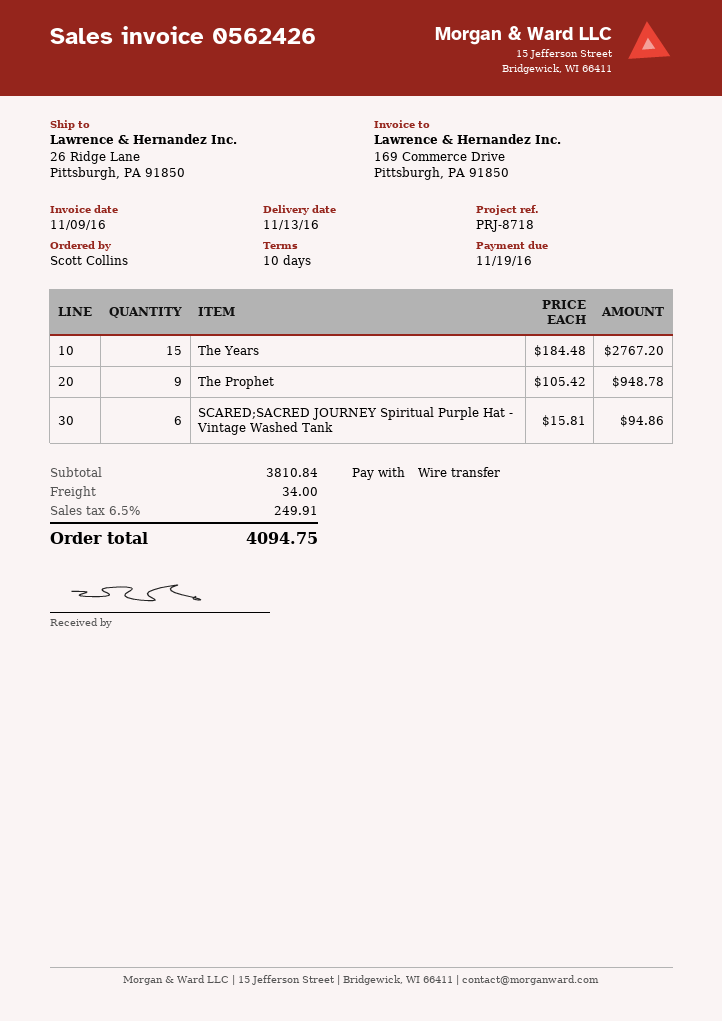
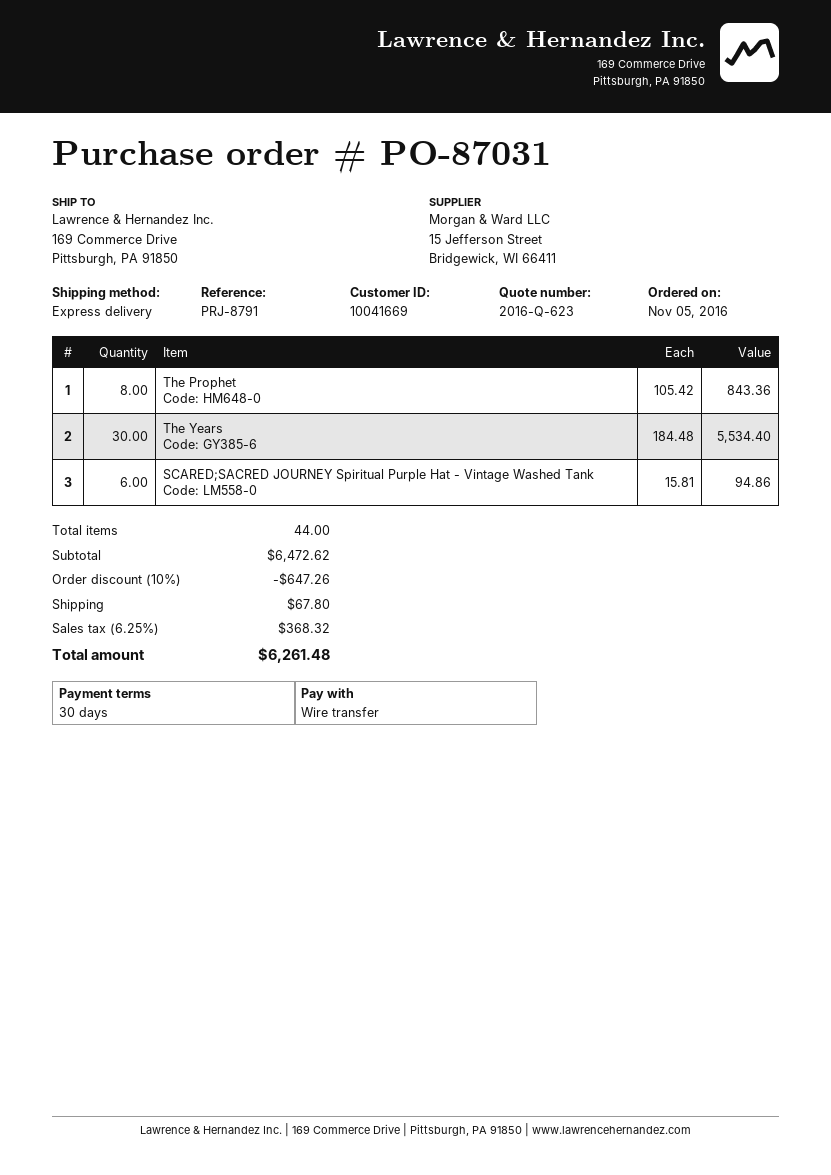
payment terms: 10 days -> 30 days
reference: PRJ-8718 -> PRJ-8791
ship to: 26 Ridge Lane, Pittsburgh, PA 91850 -> 169 Commerce Drive, Pittsburgh, PA 91850
The Years: 15 x 184.48 = 2767.20 -> 30 x 184.48 = 5534.40
The Prophet: 9 x 105.42 = 948.78 -> 8 x 105.42 = 843.36
subtotal: 3810.84 -> 6472.62
discount: none -> 10% = 647.26
shipping: 34.00 -> 67.80
tax: 6.5% = 249.91 -> 6.25% = 368.32
total: 4094.75 -> 6261.48

